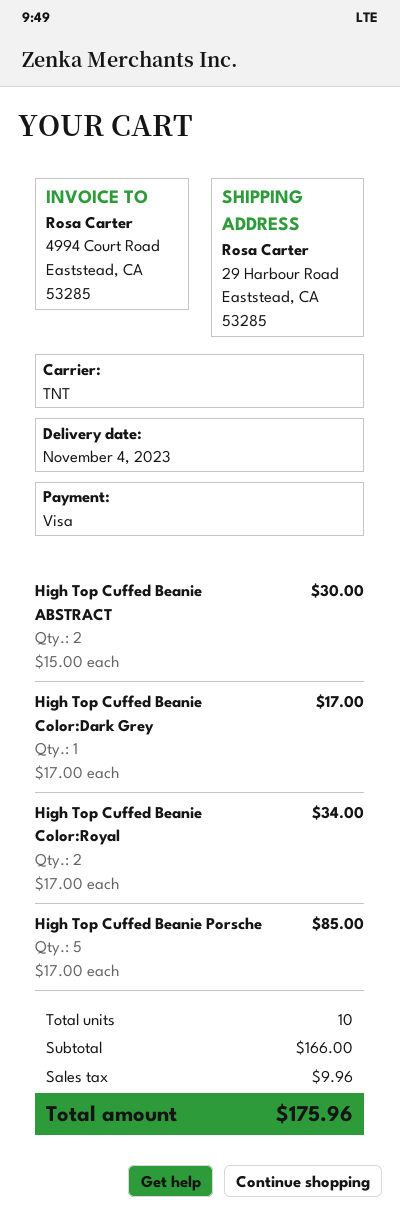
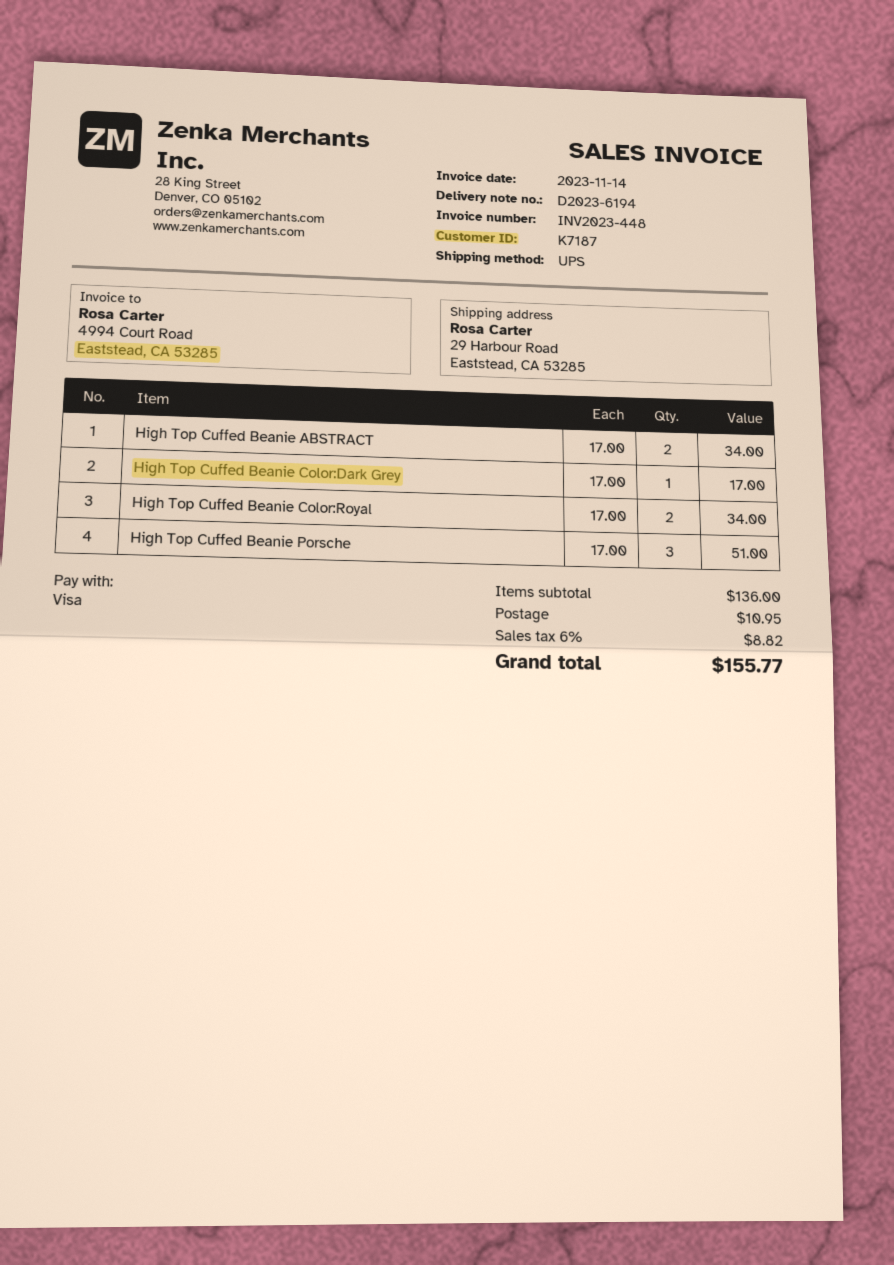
shipping method: TNT -> UPS
High Top Cuffed Beanie ABSTRACT: 2 x 15.00 = 30.00 -> 2 x 17.00 = 34.00
High Top Cuffed Beanie Porsche: 5 x 17.00 = 85.00 -> 3 x 17.00 = 51.00
subtotal: 166.00 -> 136.00
shipping: none -> 10.95
tax: 9.96 -> 8.82
total: 175.96 -> 155.77

